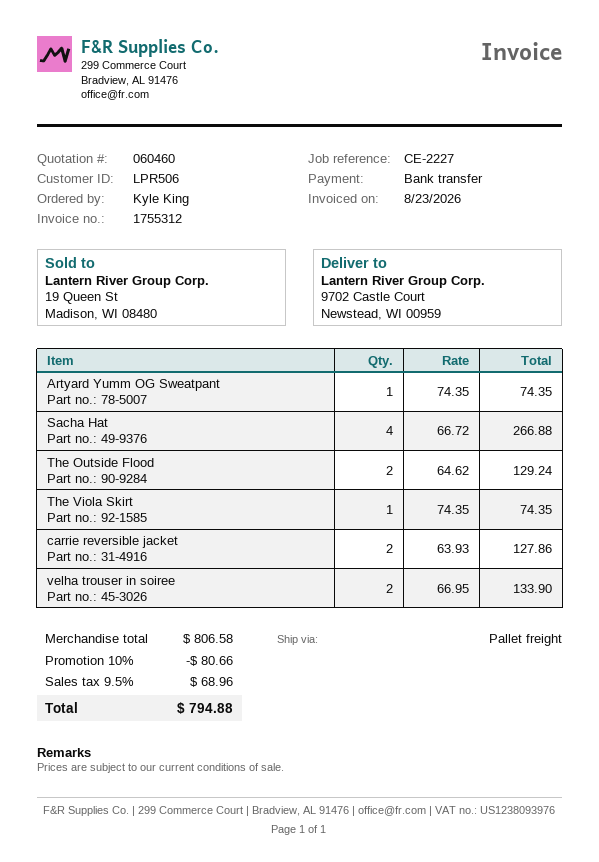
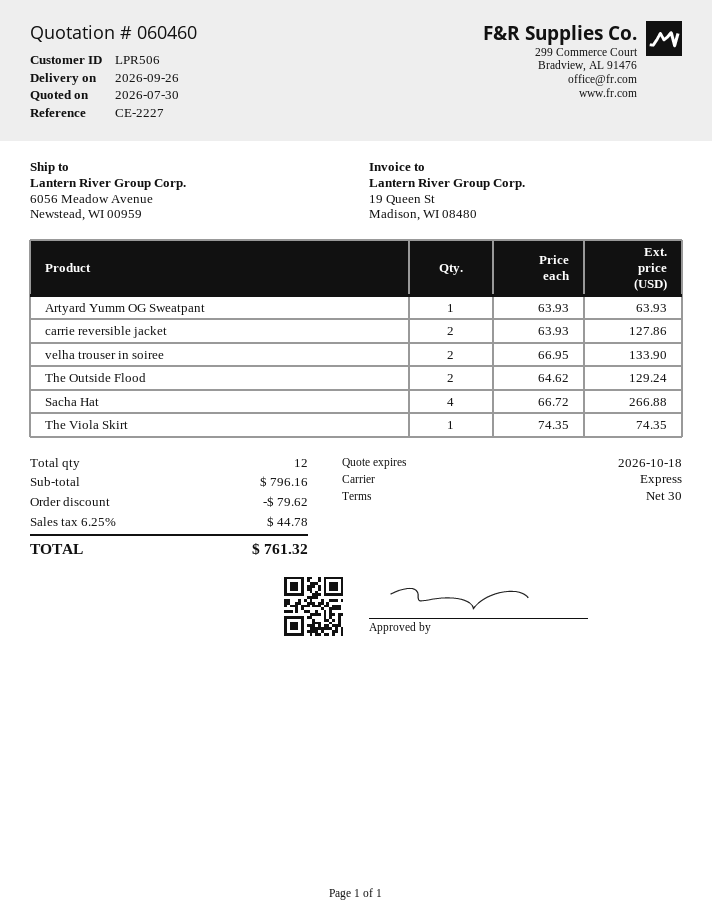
shipping method: pallet freight -> express
ship to: 9702 Castle Court, Newstead, WI 00959 -> 6056 Meadow Avenue, Newstead, WI 00959
Artyard Yumm OG Sweatpant: 1 x 74.35 = 74.35 -> 1 x 63.93 = 63.93
subtotal: 806.58 -> 796.16
discount: 80.66 -> 79.62
tax: 9.5% = 68.96 -> 6.25% = 44.78
total: 794.88 -> 761.32

